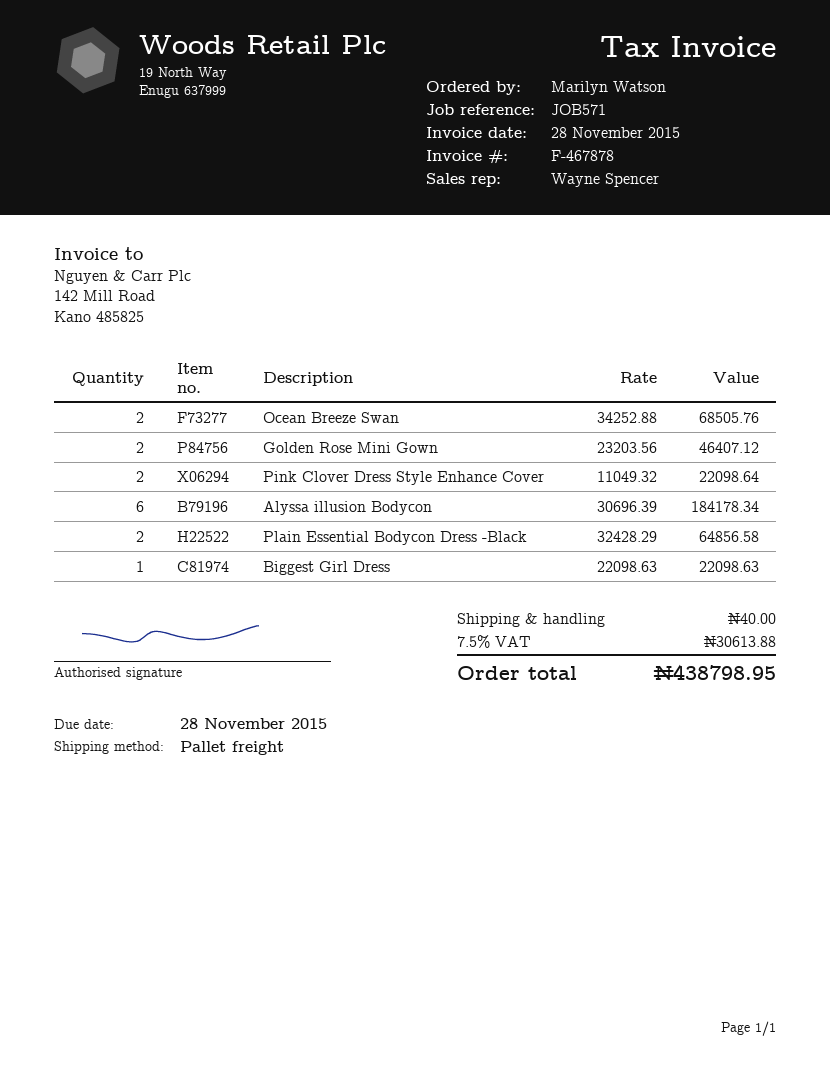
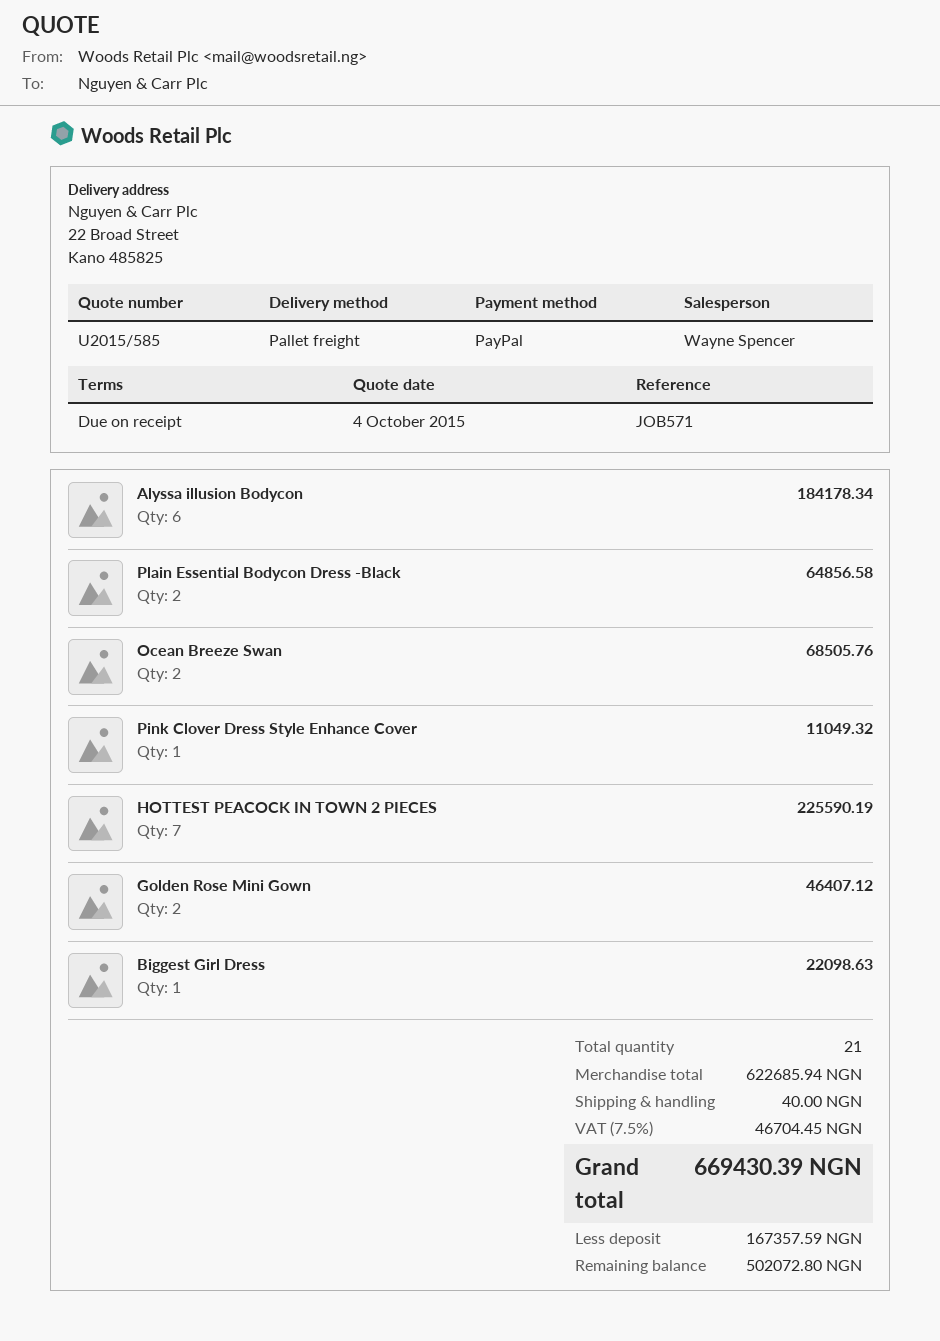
Pink Clover Dress Style Enhance Cover: 2 for 22098.64 -> 1 for 11049.32
HOTTEST PEACOCK IN TOWN 2 PIECES: none -> 7 for 225590.19
tax: 7.5% = 30613.88 -> 7.5% = 46704.45
total: 438798.95 -> 669430.39

